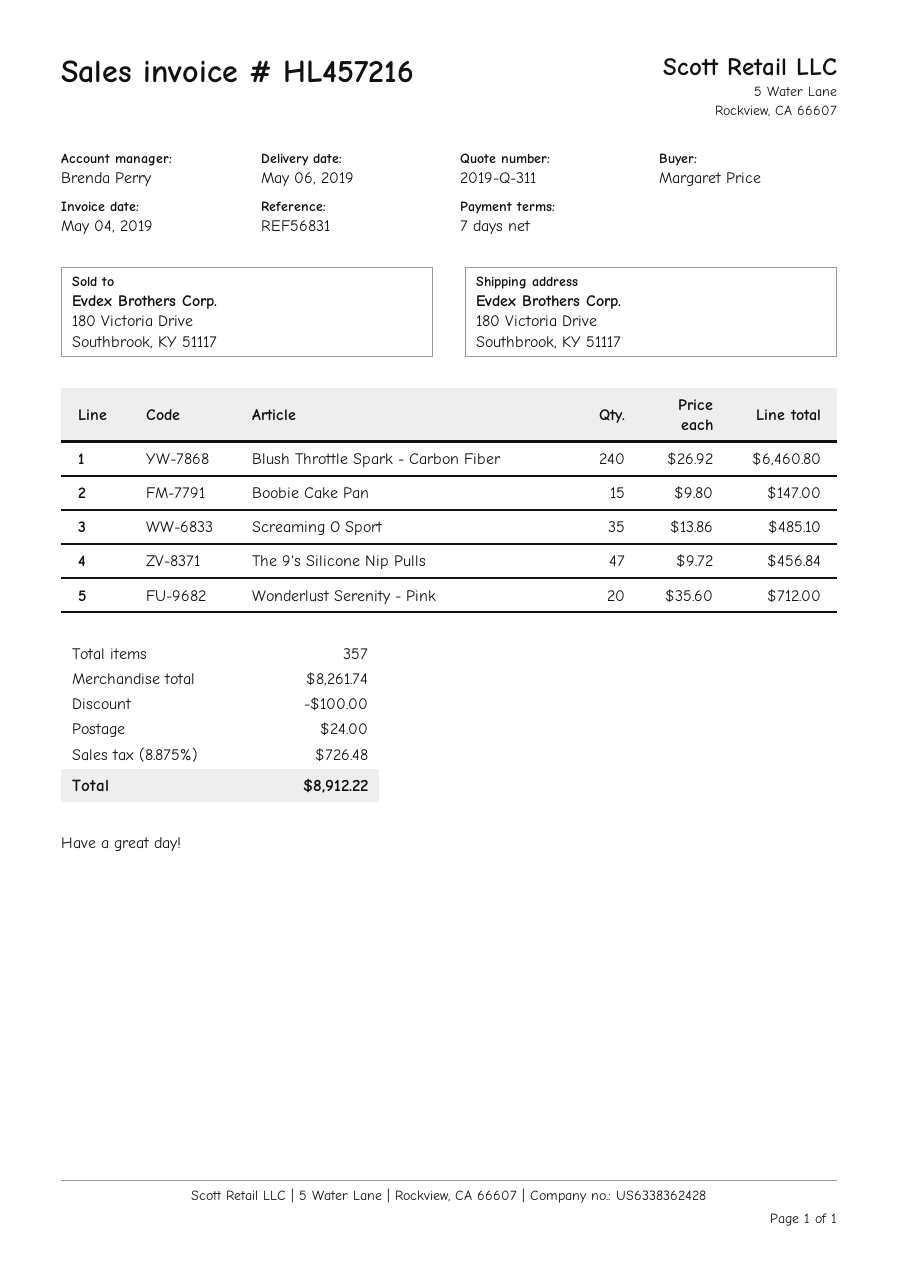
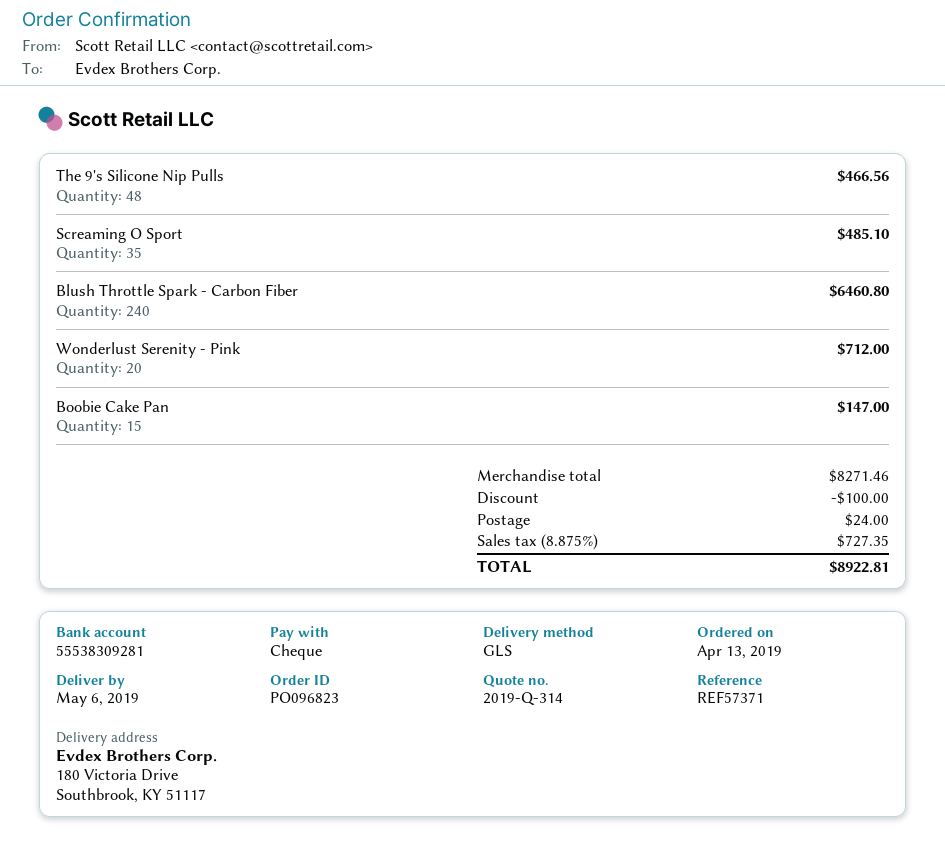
quote number: 2019-Q-311 -> 2019-Q-314
reference: REF56831 -> REF57371
The 9's Silicone Nip Pulls: 47 for 456.84 -> 48 for 466.56
subtotal: 8261.74 -> 8271.46
tax: 8.875% = 726.48 -> 8.875% = 727.35
total: 8912.22 -> 8922.81

